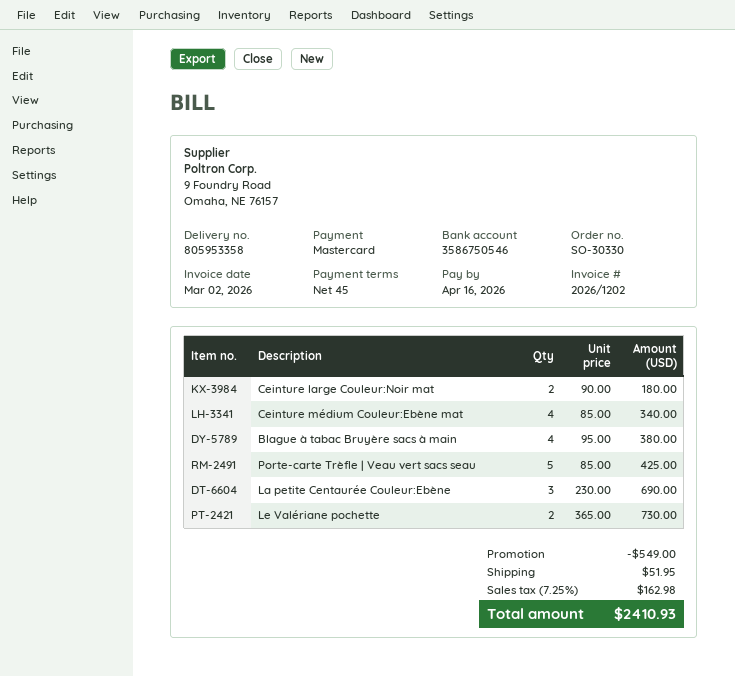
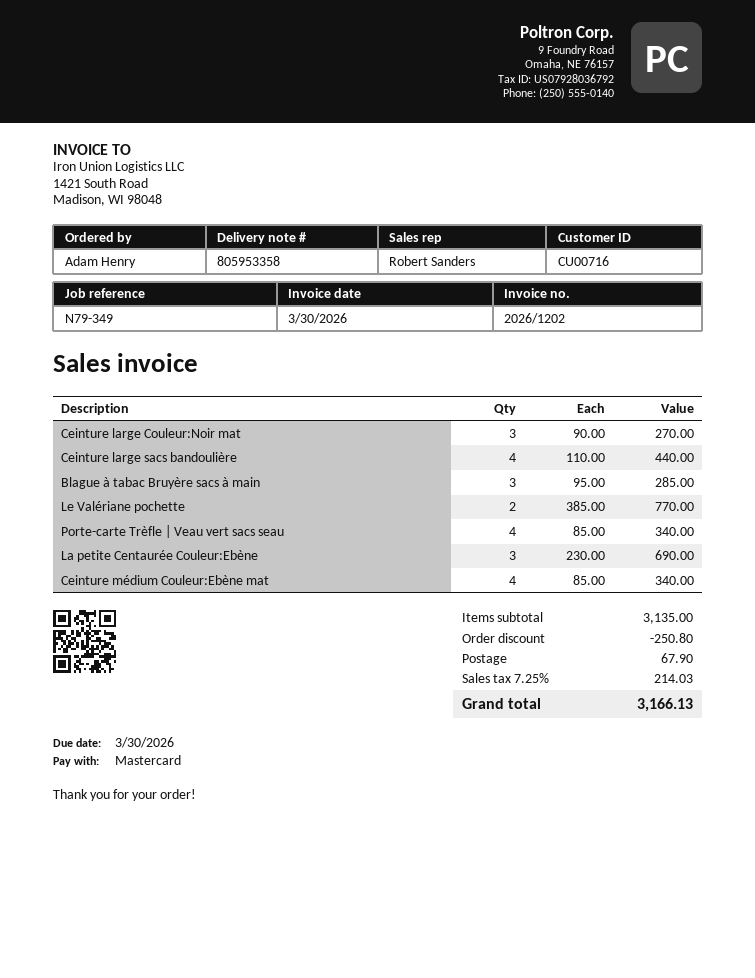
invoice date: 2026-03-02 -> 2026-03-30
due date: 2026-04-16 -> 2026-03-30
Ceinture large Couleur:Noir mat: 2 x 90.00 = 180.00 -> 3 x 90.00 = 270.00
Blague à tabac Bruyère sacs à main: 4 x 95.00 = 380.00 -> 3 x 95.00 = 285.00
Porte-carte Trèfle | Veau vert sacs seau: 5 x 85.00 = 425.00 -> 4 x 85.00 = 340.00
Le Valériane pochette: 2 x 365.00 = 730.00 -> 2 x 385.00 = 770.00
Ceinture large sacs bandoulière: none -> 4 x 110.00 = 440.00
discount: 549.00 -> 250.80
shipping: 51.95 -> 67.90
tax: 7.25% = 162.98 -> 7.25% = 214.03
total: 2410.93 -> 3166.13

